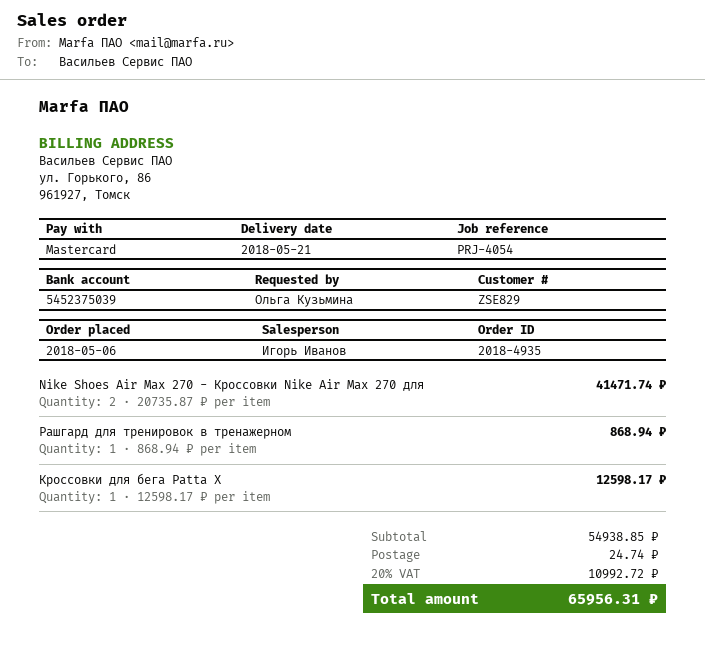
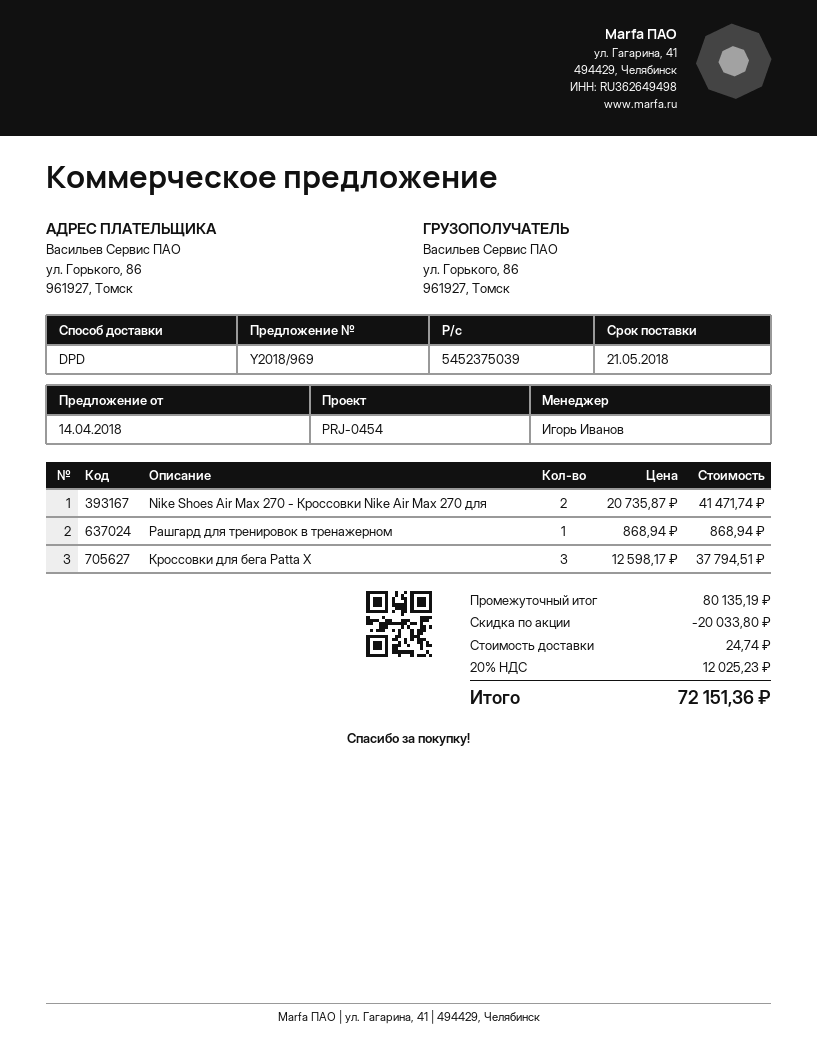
reference: PRJ-4054 -> PRJ-0454
Кроссовки для бега Patta X: 1 x 12598.17 = 12598.17 -> 3 x 12598.17 = 37794.51
subtotal: 54938.85 -> 80135.19
discount: none -> 20033.80
tax: 20% = 10992.72 -> 20% = 12025.23
total: 65956.31 -> 72151.36

